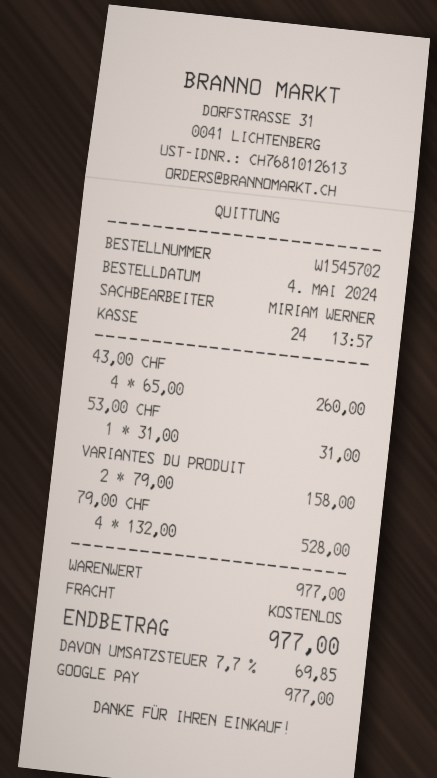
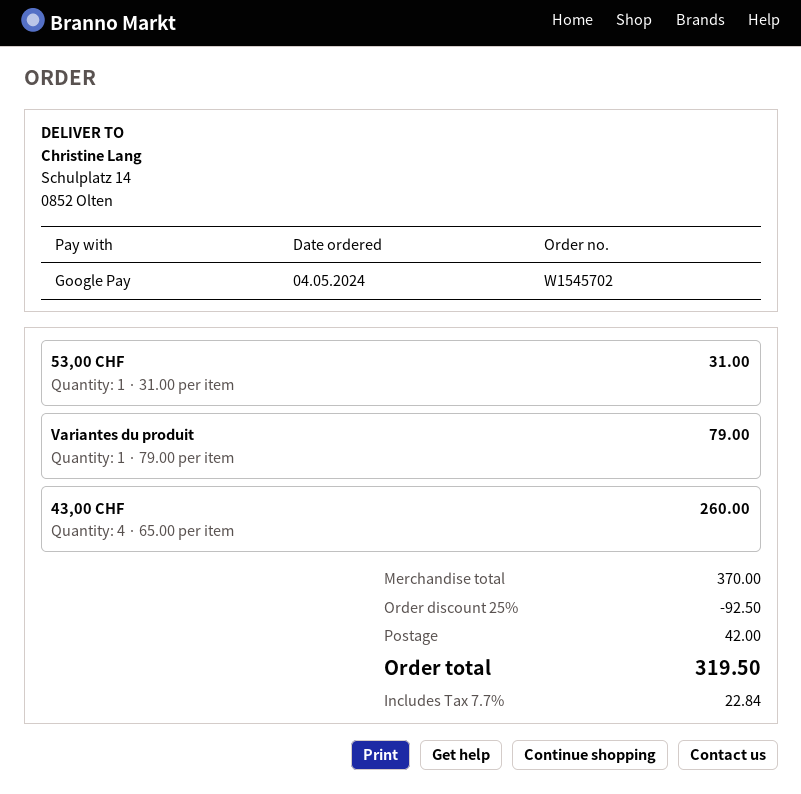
VARIANTES DU PRODUIT: 2 x 79.00 = 158.00 -> 1 x 79.00 = 79.00
79,00 CHF: 4 x 132.00 = 528.00 -> none
subtotal: 977.00 -> 370.00
discount: none -> 25% = 92.50
shipping: 0.00 -> 42.00
tax: 7.7% = 69.85 -> 7.7% = 22.84
total: 977.00 -> 319.50

